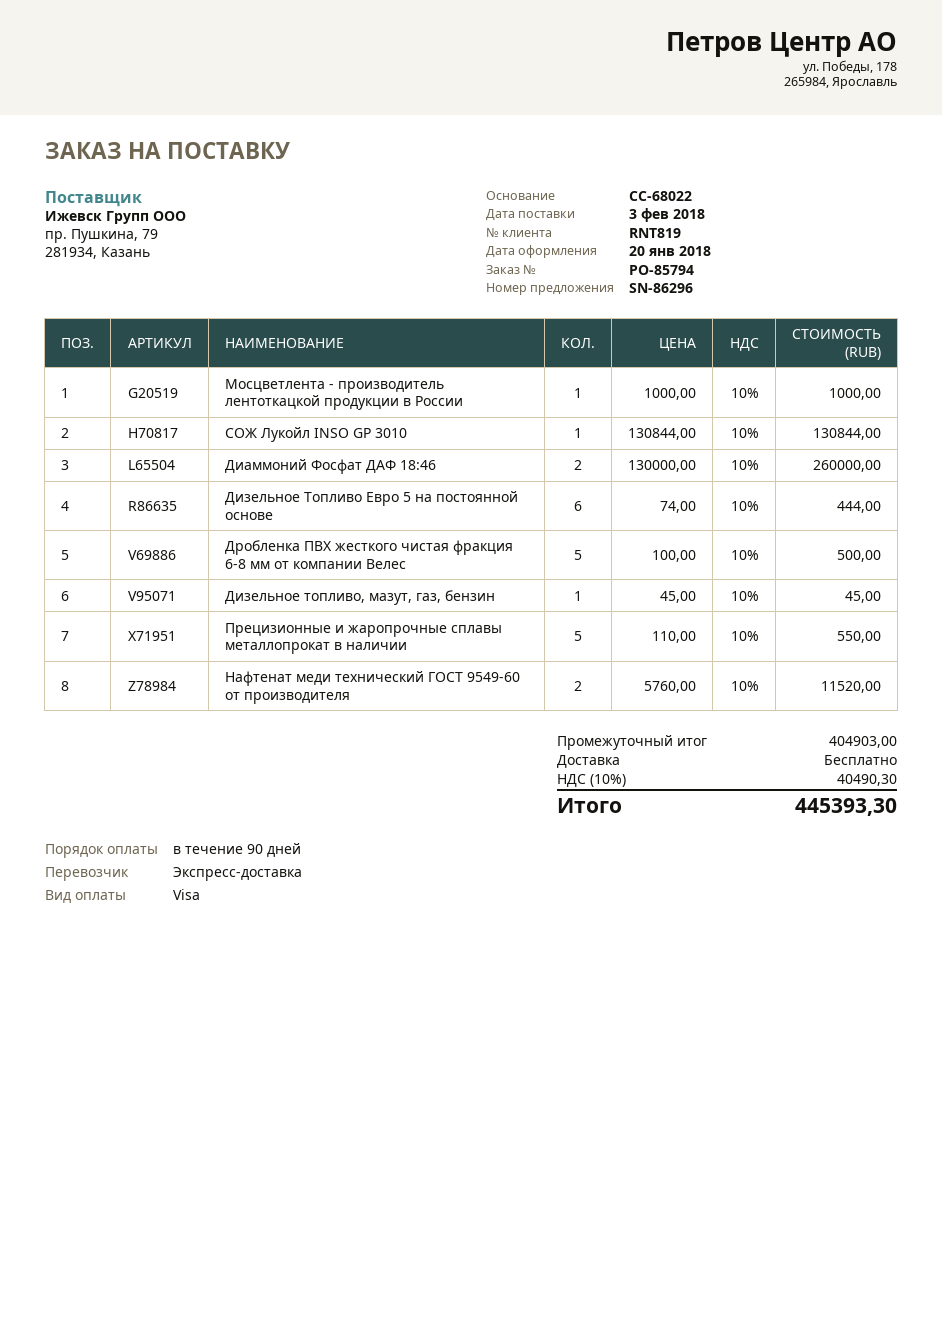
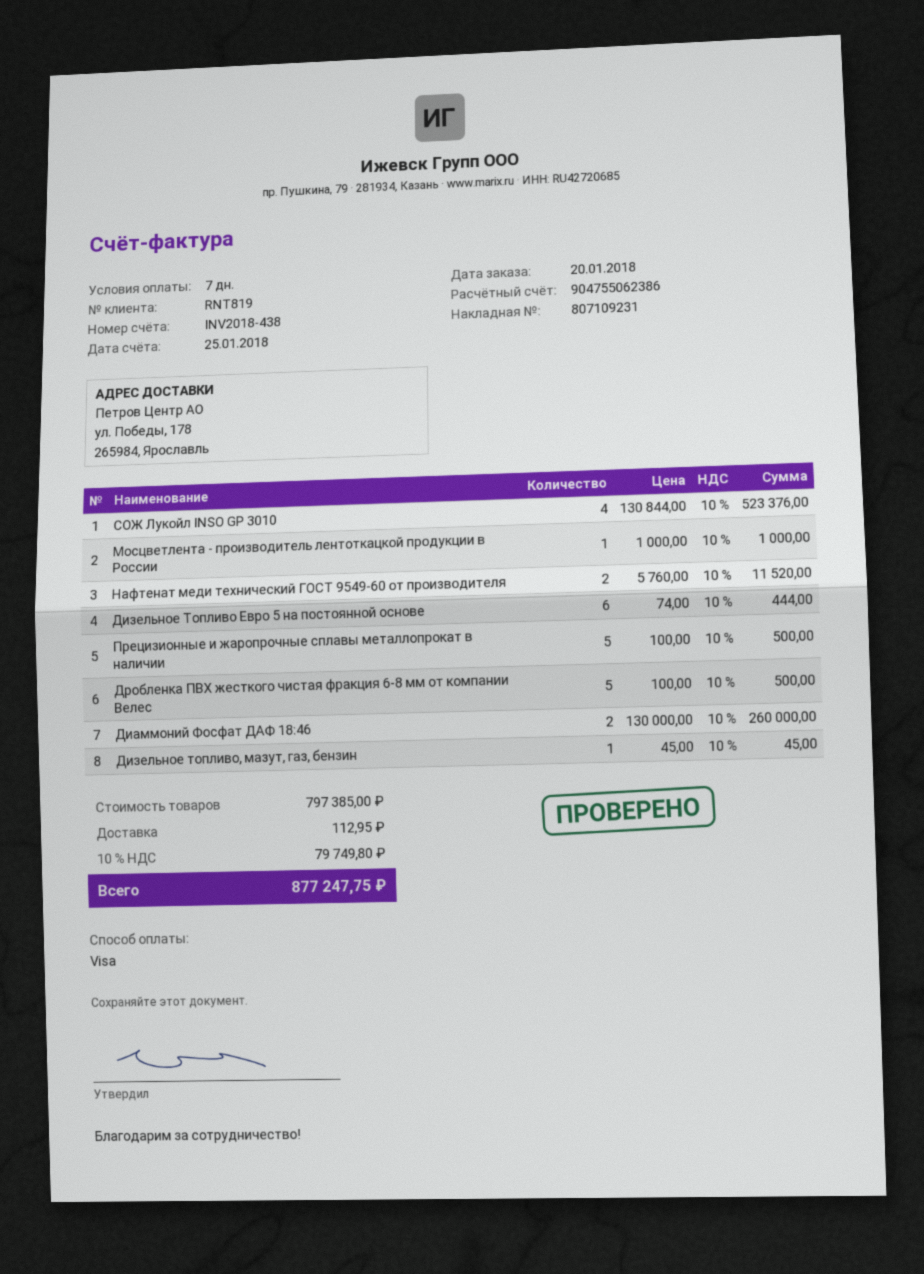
payment terms: 90 days -> 7 days
СОЖ Лукойл INSO GP 3010: 1 x 130844.00 = 130844.00 -> 4 x 130844.00 = 523376.00
Прецизионные и жаропрочные сплавы металлопрокат в наличии: 5 x 110.00 = 550.00 -> 5 x 100.00 = 500.00
subtotal: 404903.00 -> 797385.00
shipping: 0.00 -> 112.95
tax: 10% = 40490.30 -> 10% = 79749.80
total: 445393.30 -> 877247.75

